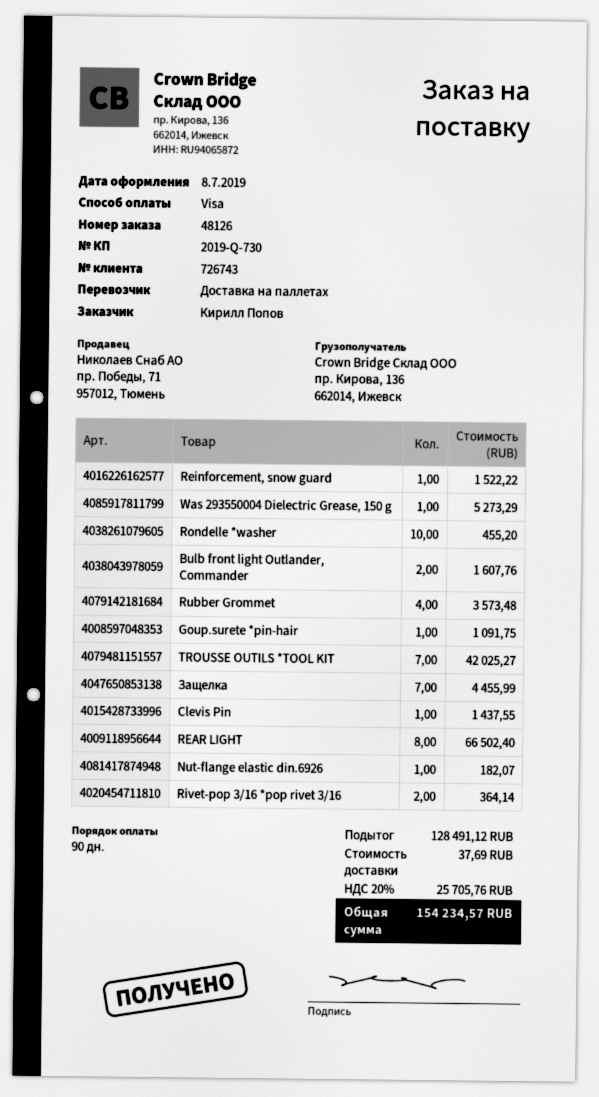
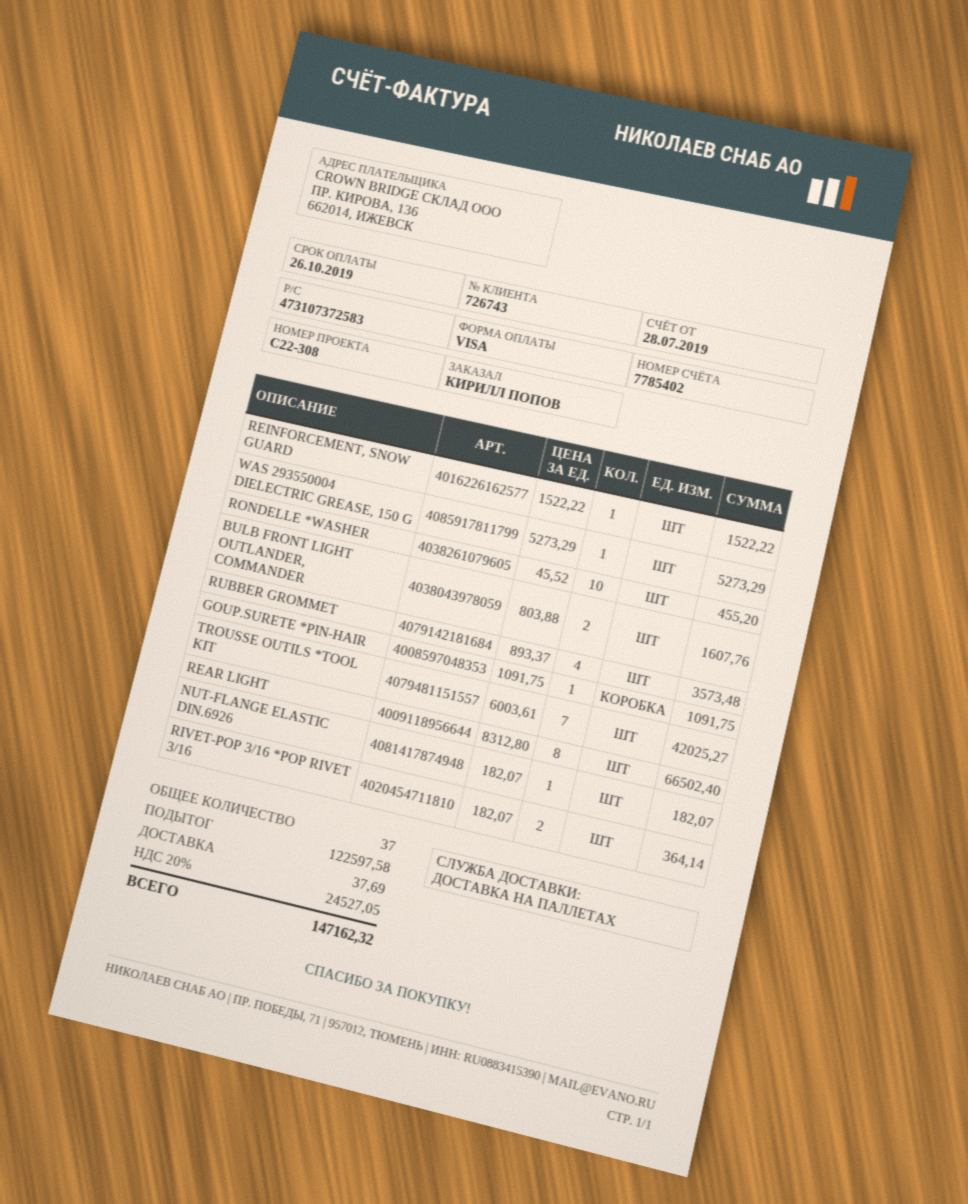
Защелка: 7 for 4455.99 -> none
Clevis Pin: 1 for 1437.55 -> none
subtotal: 128491.12 -> 122597.58
tax: 20% = 25705.76 -> 20% = 24527.05
total: 154234.57 -> 147162.32

